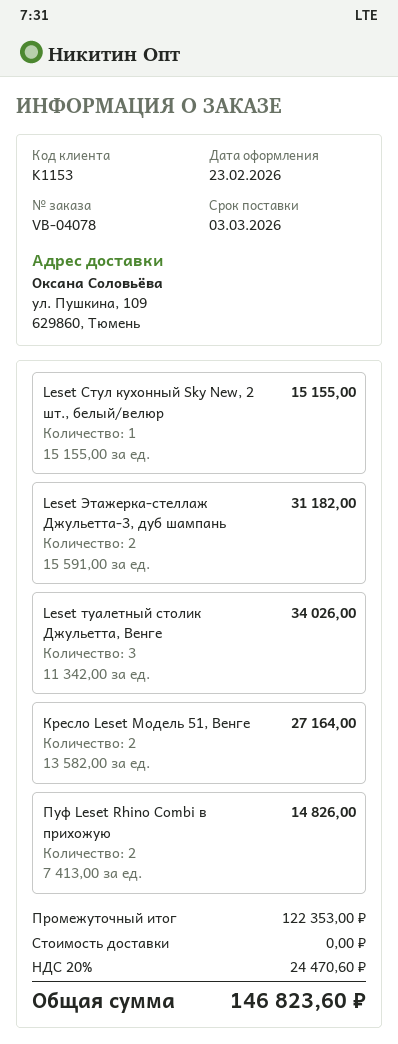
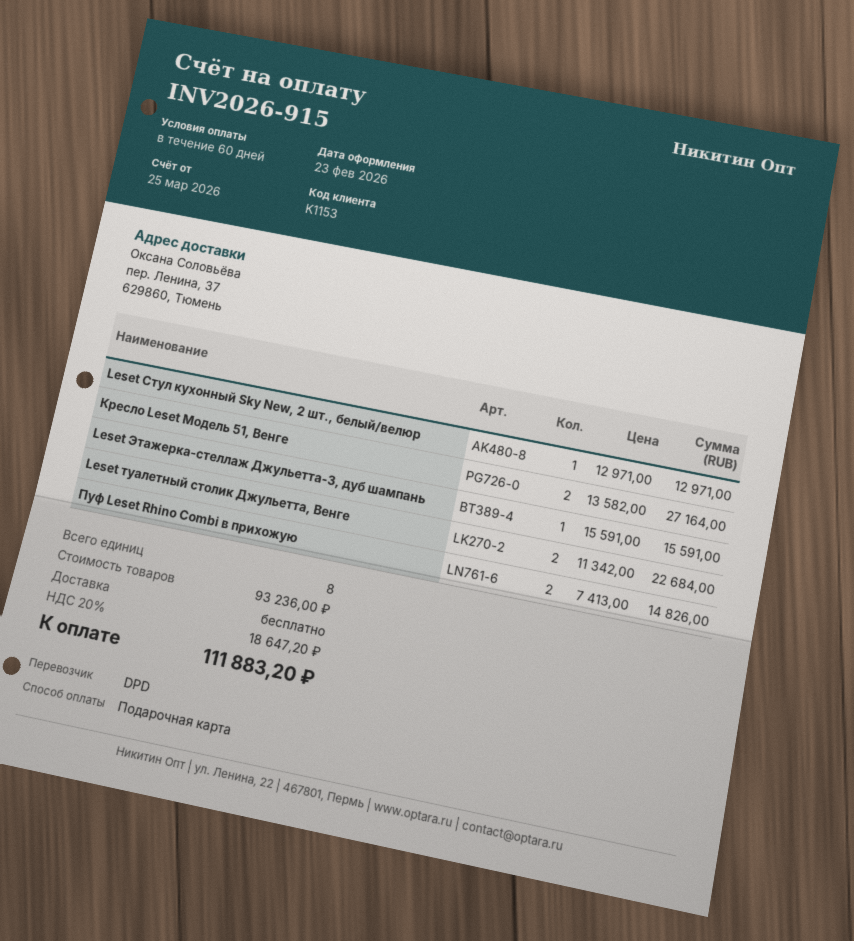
ship to: ул. Пушкина, 109, 629860, Тюмень -> пер. Ленина, 37, 629860, Тюмень
Leset Стул кухонный Sky New, 2 шт., белый/велюр: 1 x 15155.00 = 15155.00 -> 1 x 12971.00 = 12971.00
Leset Этажерка-стеллаж Джульетта-3, дуб шампань: 2 x 15591.00 = 31182.00 -> 1 x 15591.00 = 15591.00
Leset туалетный столик Джульетта, Венге: 3 x 11342.00 = 34026.00 -> 2 x 11342.00 = 22684.00
subtotal: 122353.00 -> 93236.00
tax: 20% = 24470.60 -> 20% = 18647.20
total: 146823.60 -> 111883.20

